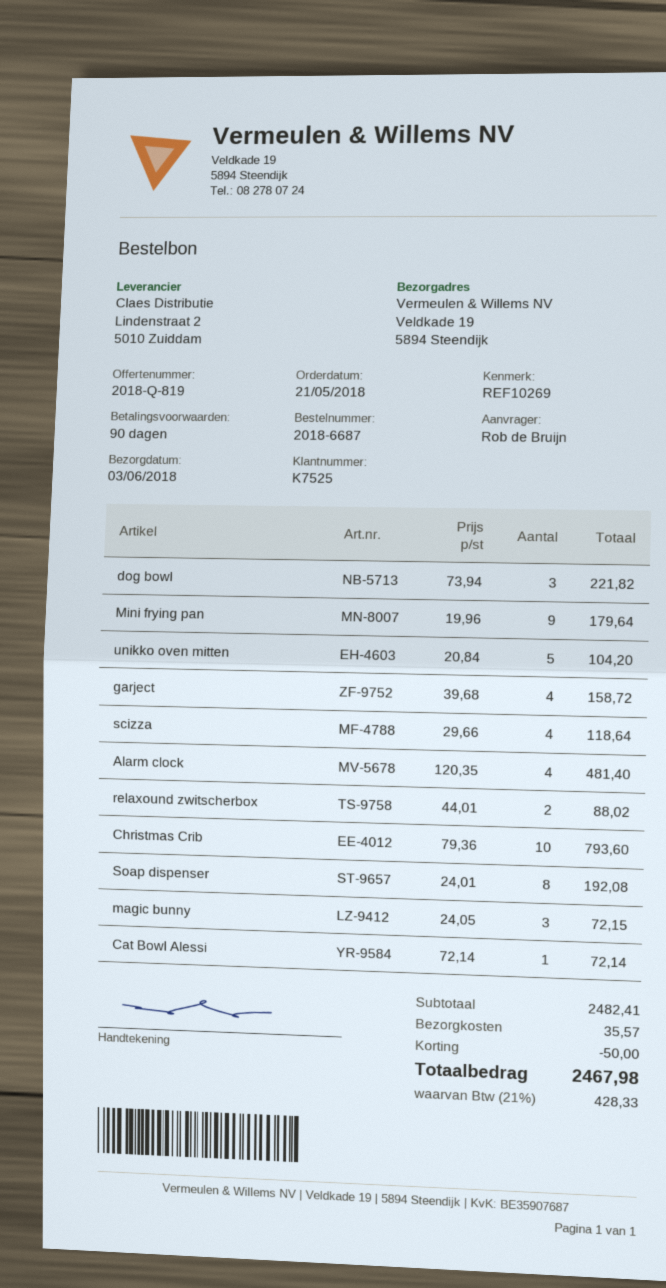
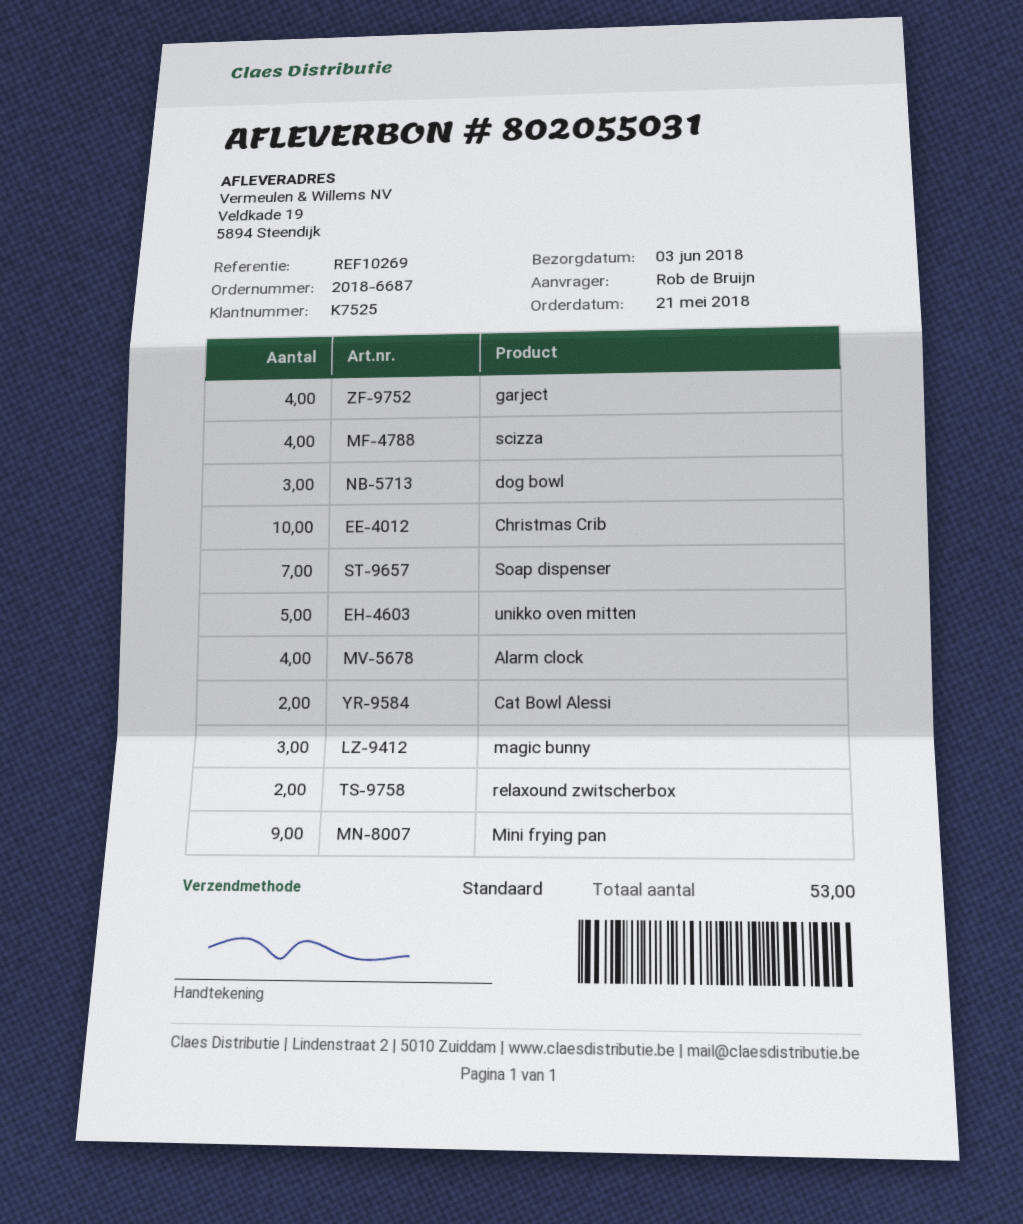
Soap dispenser: 8 -> 7
Cat Bowl Alessi: 1 -> 2

